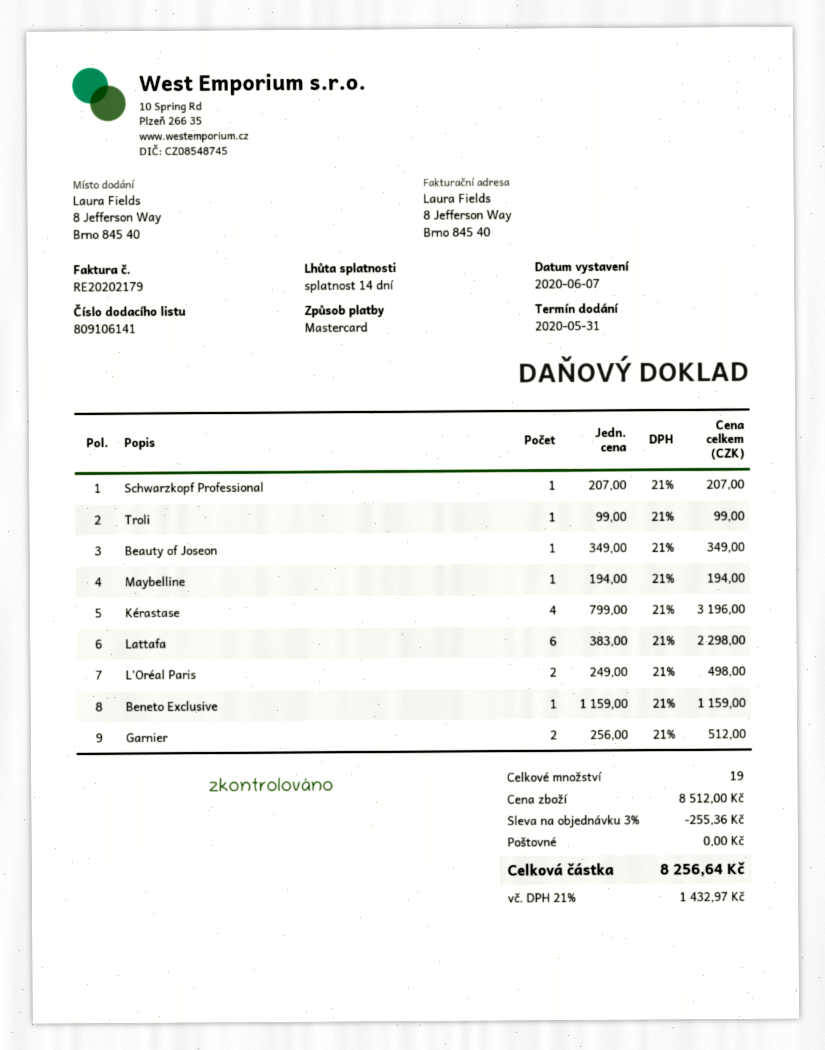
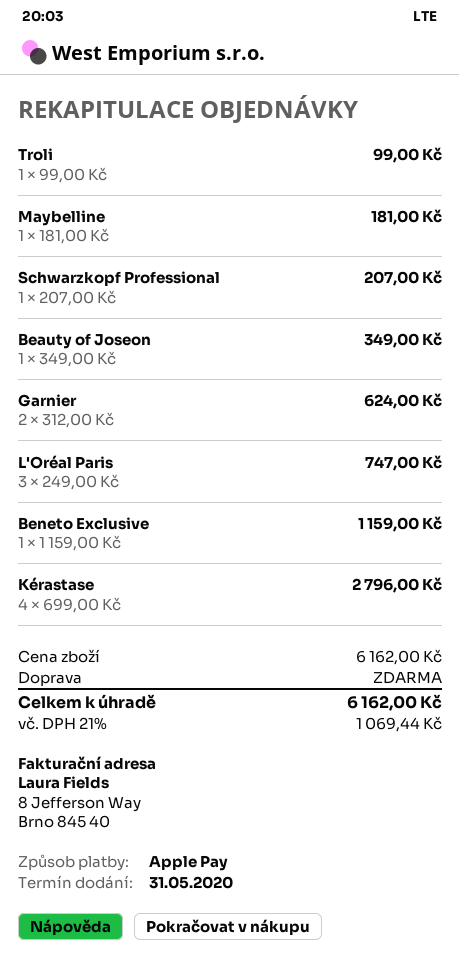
payment method: Mastercard -> Apple Pay
Maybelline: 1 x 194.00 = 194.00 -> 1 x 181.00 = 181.00
Kérastase: 4 x 799.00 = 3196.00 -> 4 x 699.00 = 2796.00
Lattafa: 6 x 383.00 = 2298.00 -> none
L'Oréal Paris: 2 x 249.00 = 498.00 -> 3 x 249.00 = 747.00
Garnier: 2 x 256.00 = 512.00 -> 2 x 312.00 = 624.00
subtotal: 8512.00 -> 6162.00
discount: 3% = 255.36 -> none
tax: 21% = 1432.97 -> 21% = 1069.44
total: 8256.64 -> 6162.00

